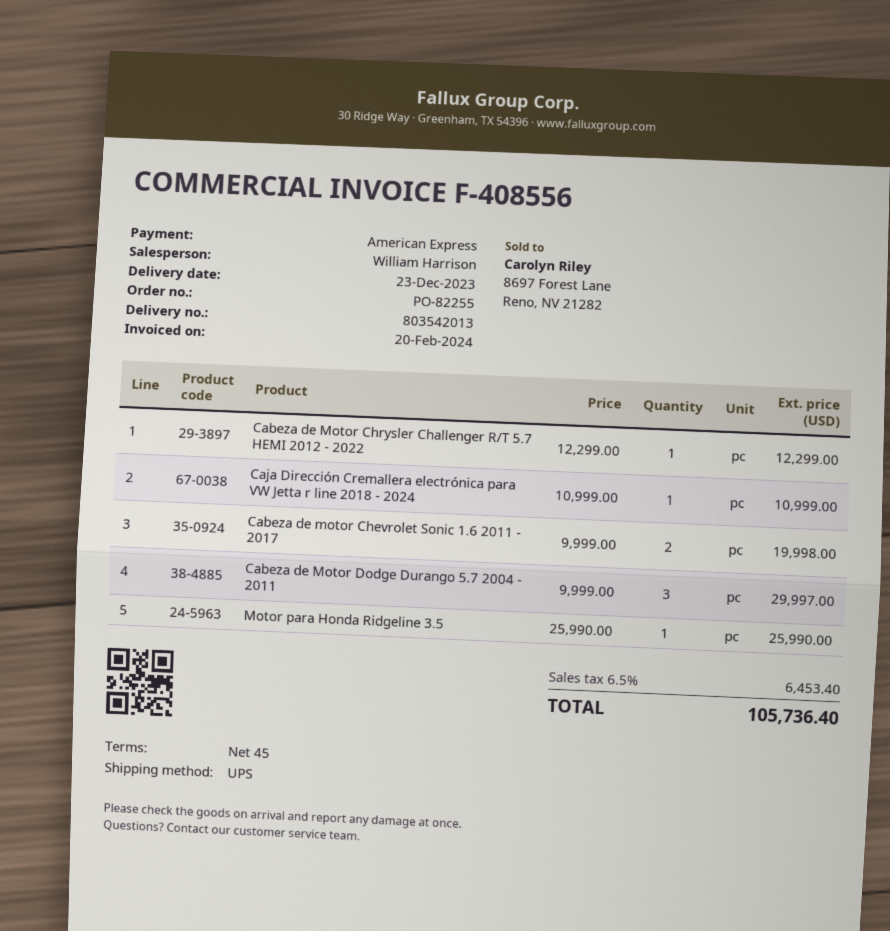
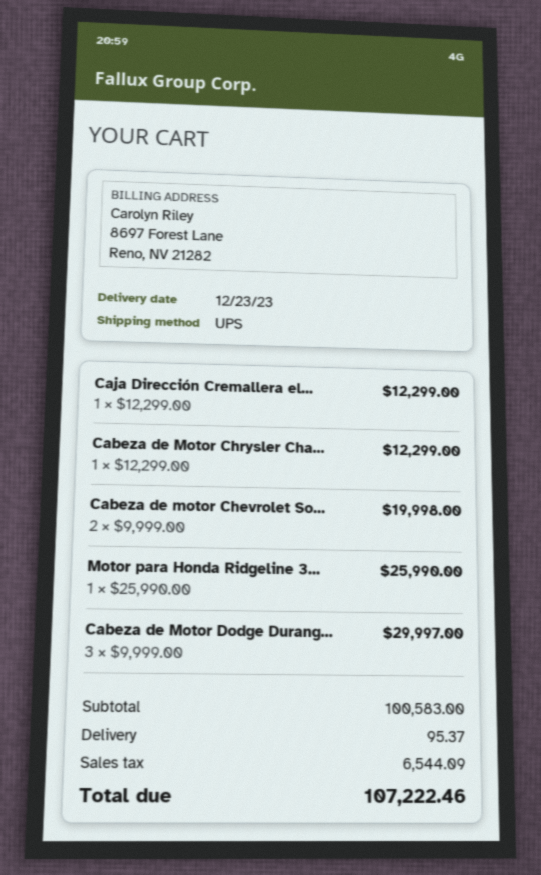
Caja Dirección Cremallera electrónica para VW Jetta r line 2018 - 2024: 1 x 10999.00 = 10999.00 -> 1 x 12299.00 = 12299.00
shipping: none -> 95.37
tax: 6453.40 -> 6544.09
total: 105736.40 -> 107222.46

